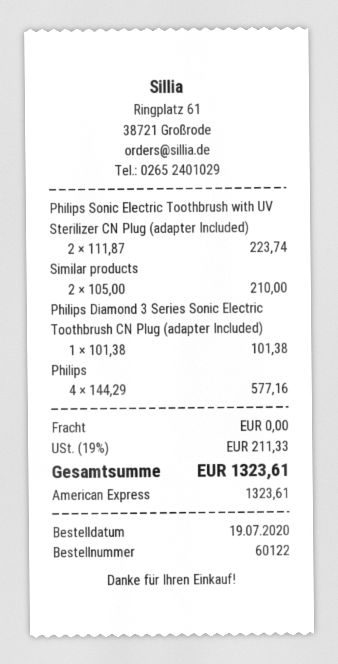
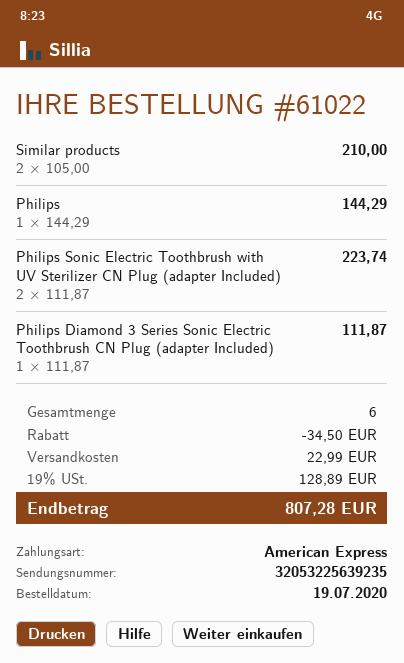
order number: 60122 -> 61022
Philips Diamond 3 Series Sonic Electric Toothbrush CN Plug (adapter Included): 1 x 101.38 = 101.38 -> 1 x 111.87 = 111.87
Philips: 4 x 144.29 = 577.16 -> 1 x 144.29 = 144.29
discount: none -> 34.50
shipping: 0.00 -> 22.99
tax: 19% = 211.33 -> 19% = 128.89
total: 1323.61 -> 807.28

